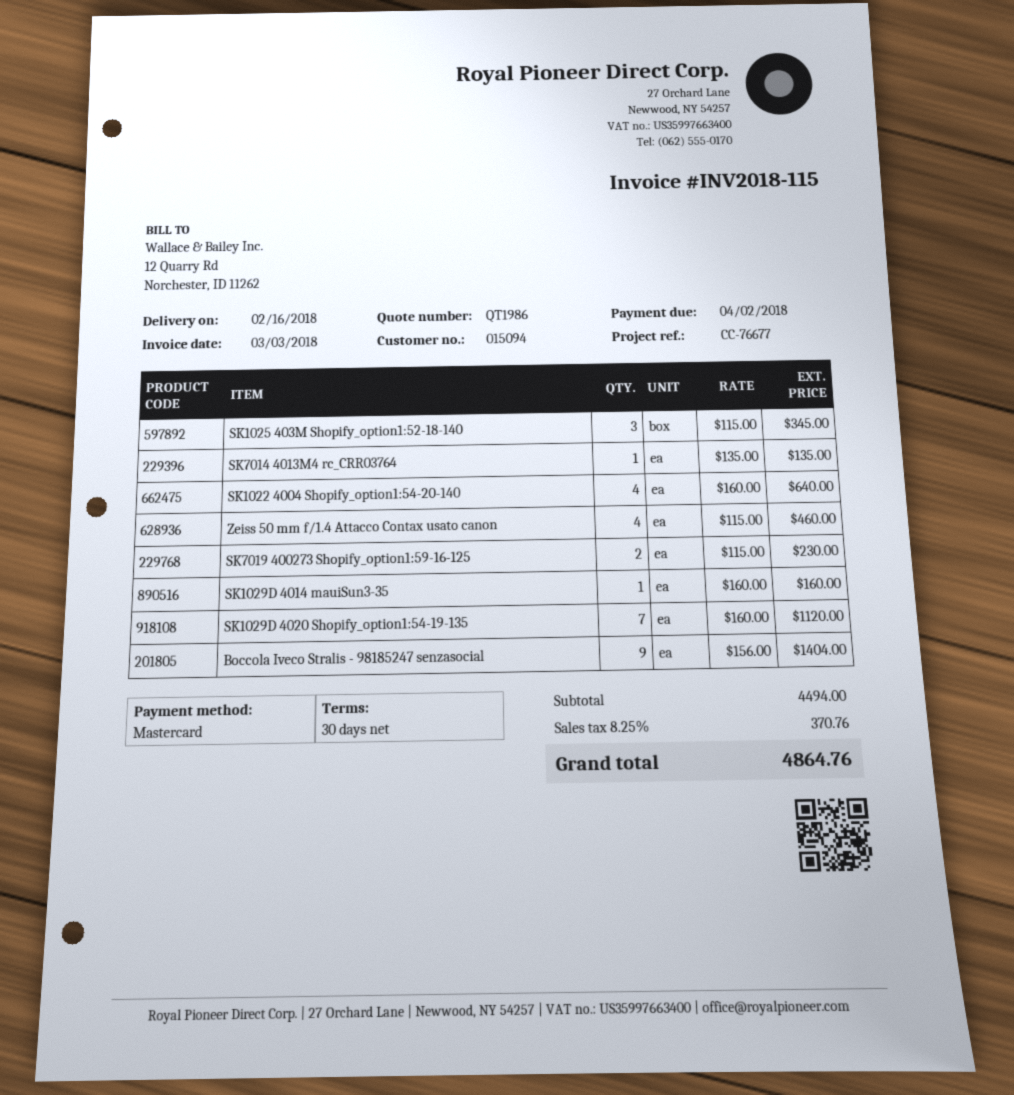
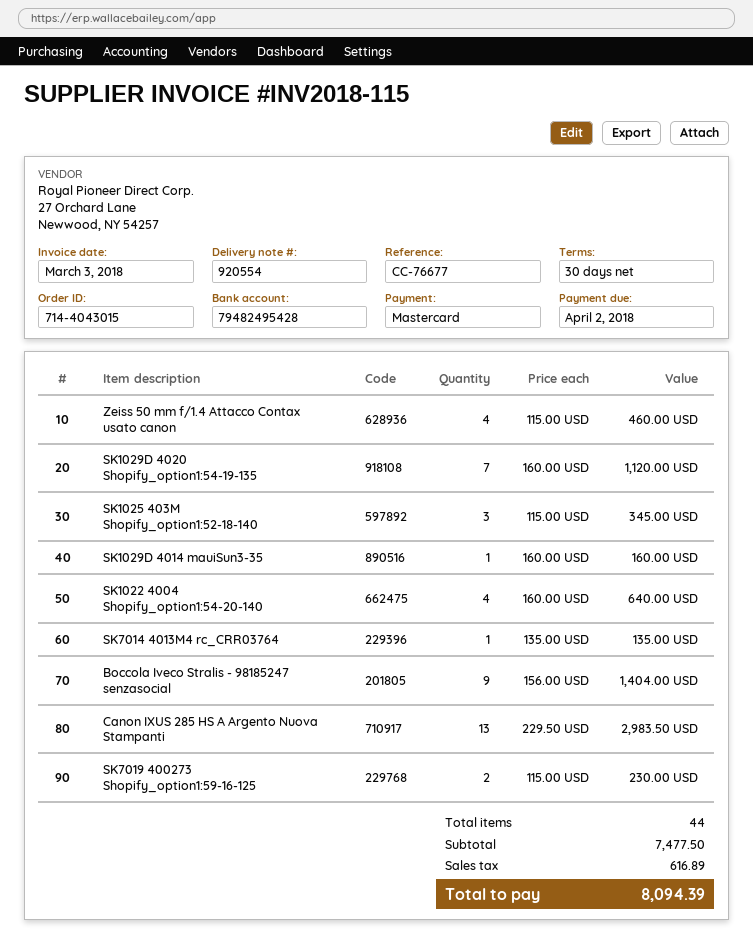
Canon IXUS 285 HS A Argento Nuova Stampanti: none -> 13 x 229.50 = 2983.50
subtotal: 4494.00 -> 7477.50
tax: 370.76 -> 616.89
total: 4864.76 -> 8094.39

